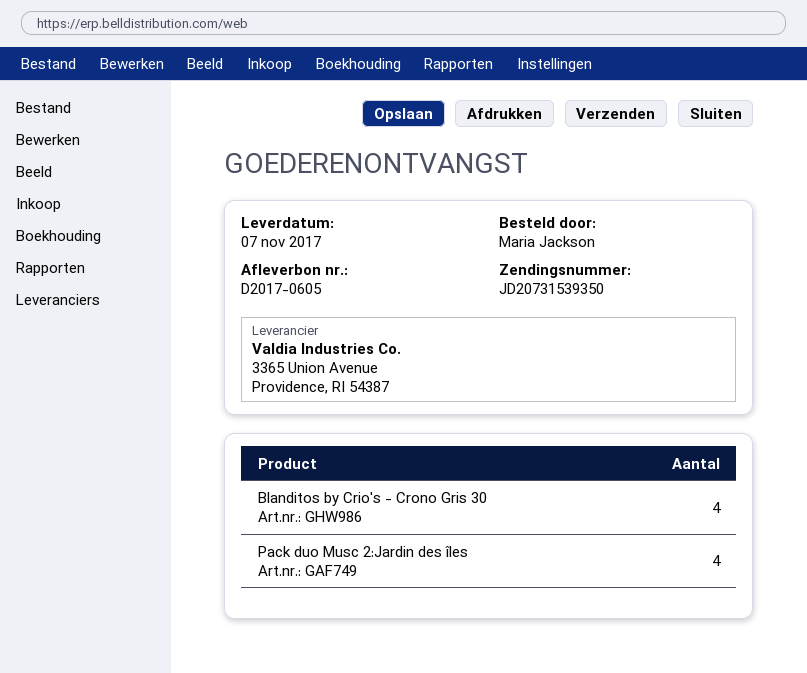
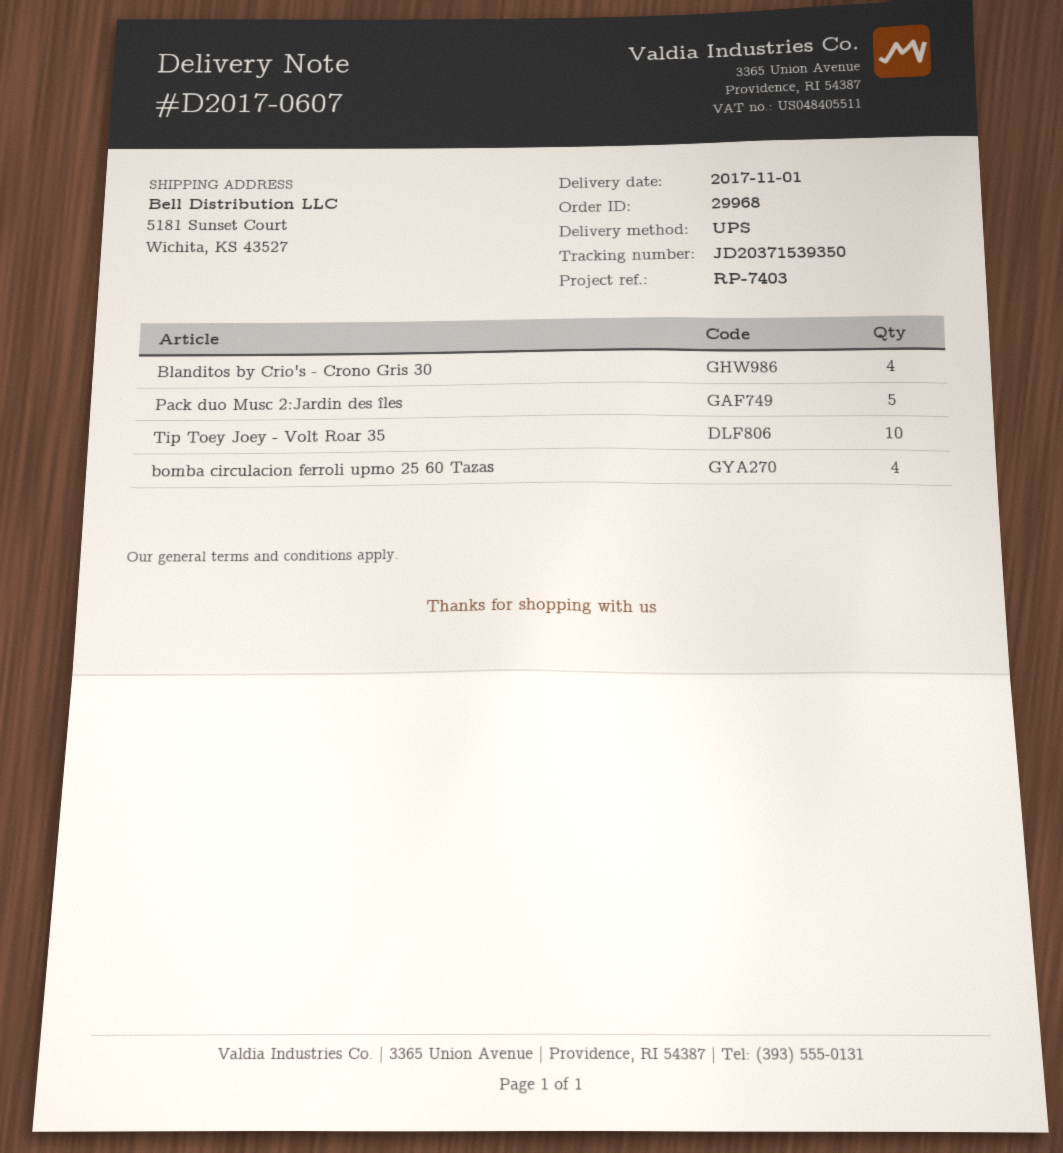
delivery note number: D2017-0605 -> D2017-0607
delivery date: 2017-11-07 -> 2017-11-01
tracking number: JD20731539350 -> JD20371539350
Pack duo Musc 2:Jardin des îles: 4 -> 5
Tip Toey Joey - Volt Roar 35: none -> 10
bomba circulacion ferroli upmo 25 60 Tazas: none -> 4

